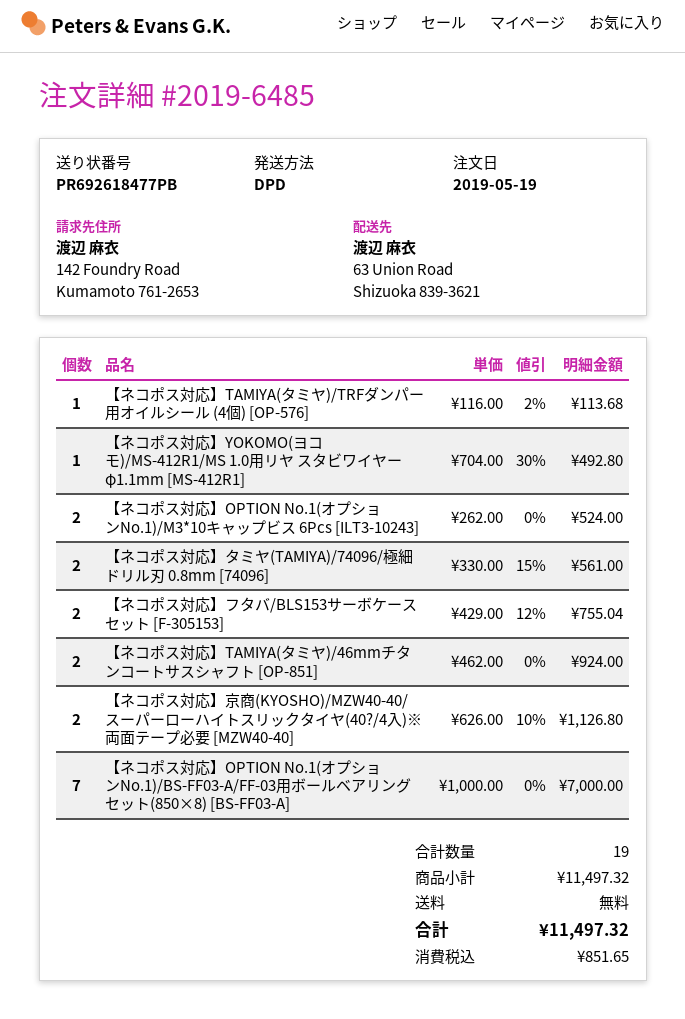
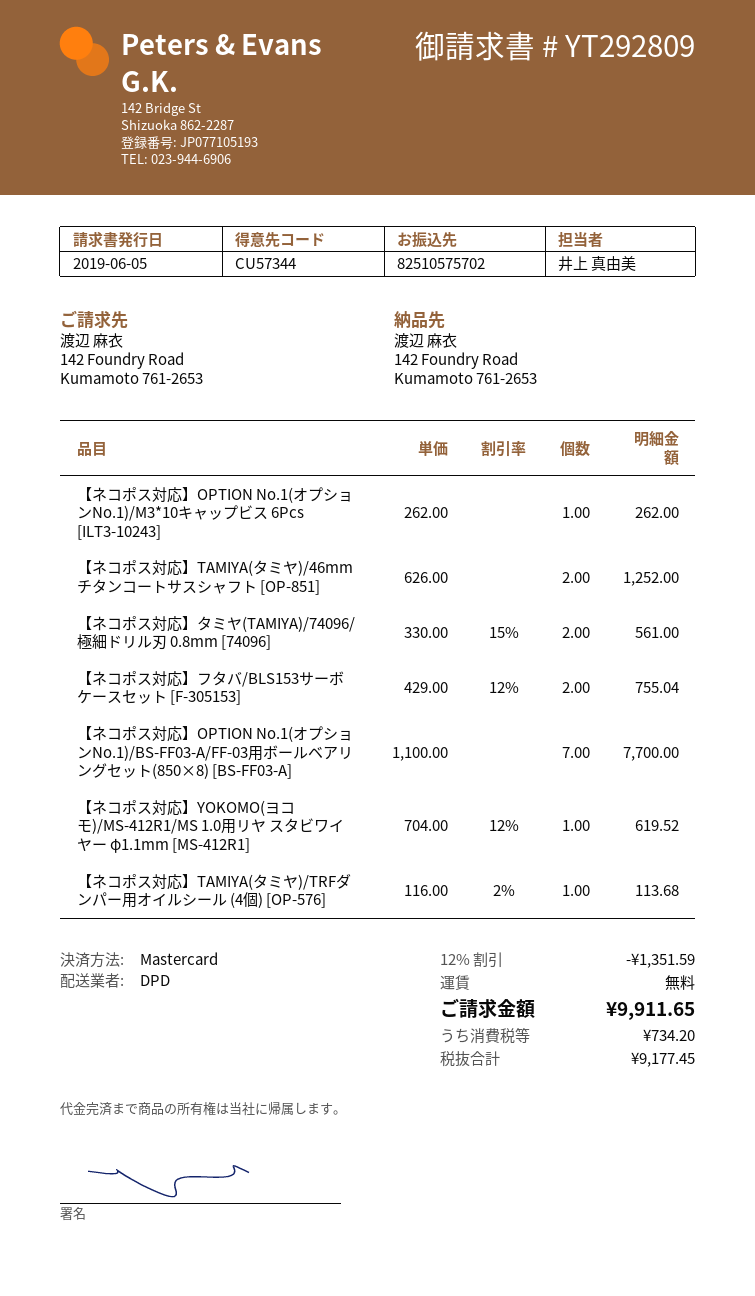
ship to: 63 Union Road, Shizuoka 839-3621 -> 142 Foundry Road, Kumamoto 761-2653
【ネコポス対応】YOKOMO(ヨコモ)/MS-412R1/MS 1.0用リヤ スタビワイヤー φ1.1mm [MS-412R1]: 1 x 704.00 - 30% = 492.80 -> 1 x 704.00 - 12% = 619.52
【ネコポス対応】OPTION No.1(オプションNo.1)/M3*10キャップビス 6Pcs [ILT3-10243]: 2 x 262.00 = 524.00 -> 1 x 262.00 = 262.00
【ネコポス対応】TAMIYA(タミヤ)/46mmチタンコートサスシャフト [OP-851]: 2 x 462.00 = 924.00 -> 2 x 626.00 = 1252.00
【ネコポス対応】京商(KYOSHO)/MZW40-40/スーパーローハイトスリックタイヤ(40?/4入)※両面テープ必要 [MZW40-40]: 2 x 626.00 - 10% = 1126.80 -> none
【ネコポス対応】OPTION No.1(オプションNo.1)/BS-FF03-A/FF-03用ボールベアリングセット(850×8) [BS-FF03-A]: 7 x 1000.00 = 7000.00 -> 7 x 1100.00 = 7700.00
discount: none -> 12% = 1351.59
tax: 851.65 -> 734.20
total: 11497.32 -> 9911.65

